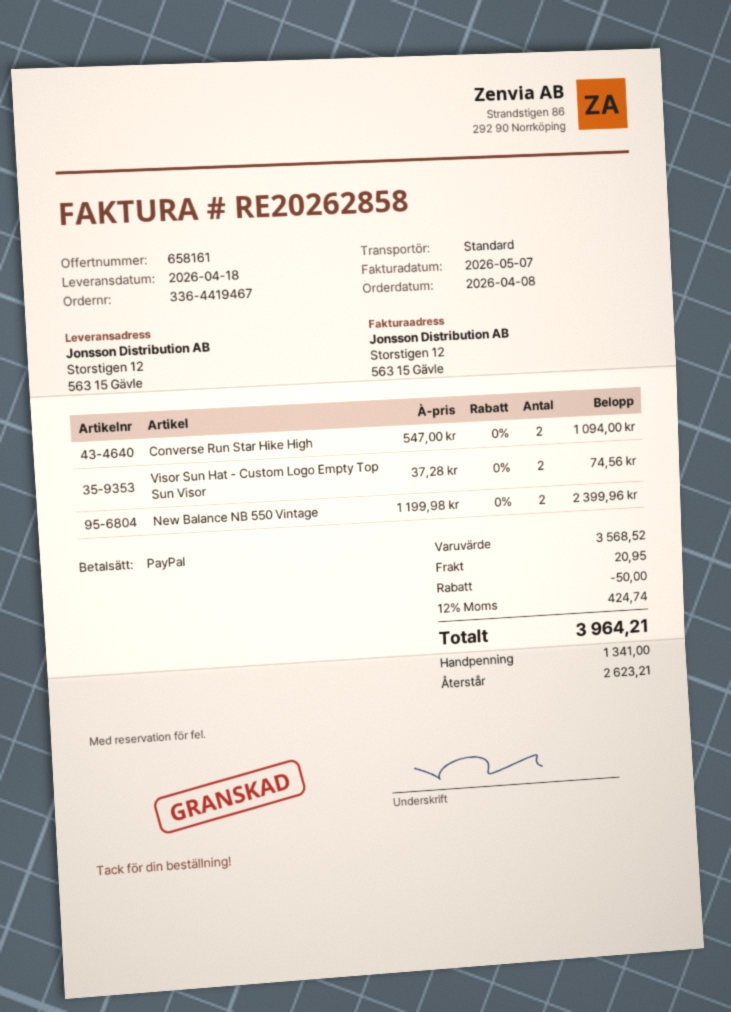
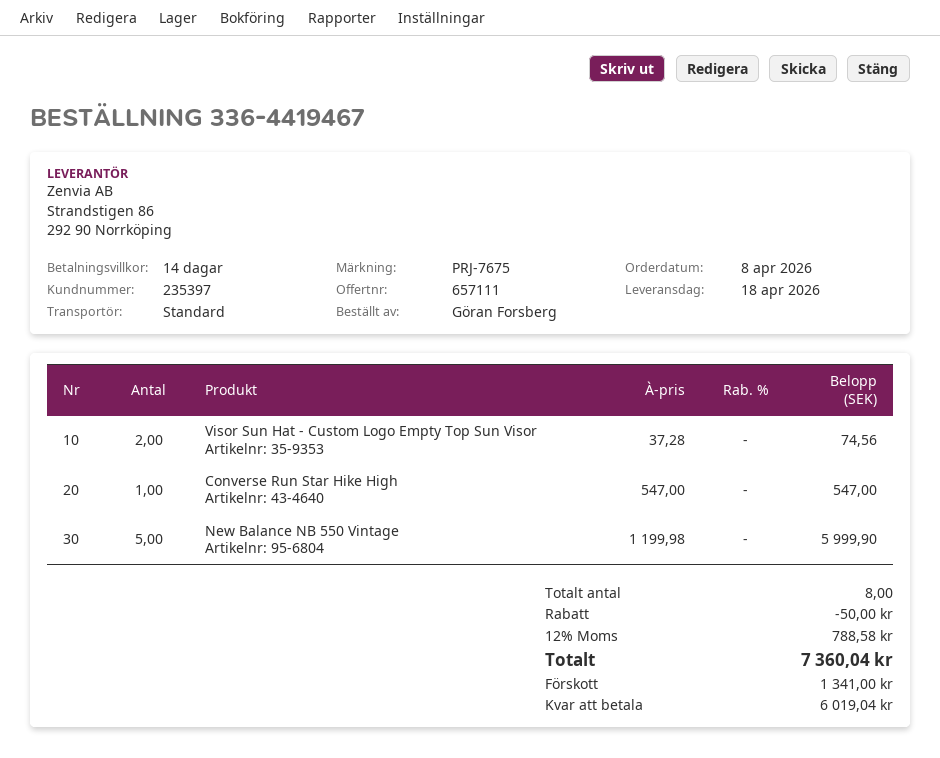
quote number: 658161 -> 657111
Converse Run Star Hike High: 2 x 547.00 = 1094.00 -> 1 x 547.00 = 547.00
New Balance NB 550 Vintage: 2 x 1199.98 = 2399.96 -> 5 x 1199.98 = 5999.90
shipping: 20.95 -> none
tax: 12% = 424.74 -> 12% = 788.58
total: 3964.21 -> 7360.04
balance: 2623.21 -> 6019.04

